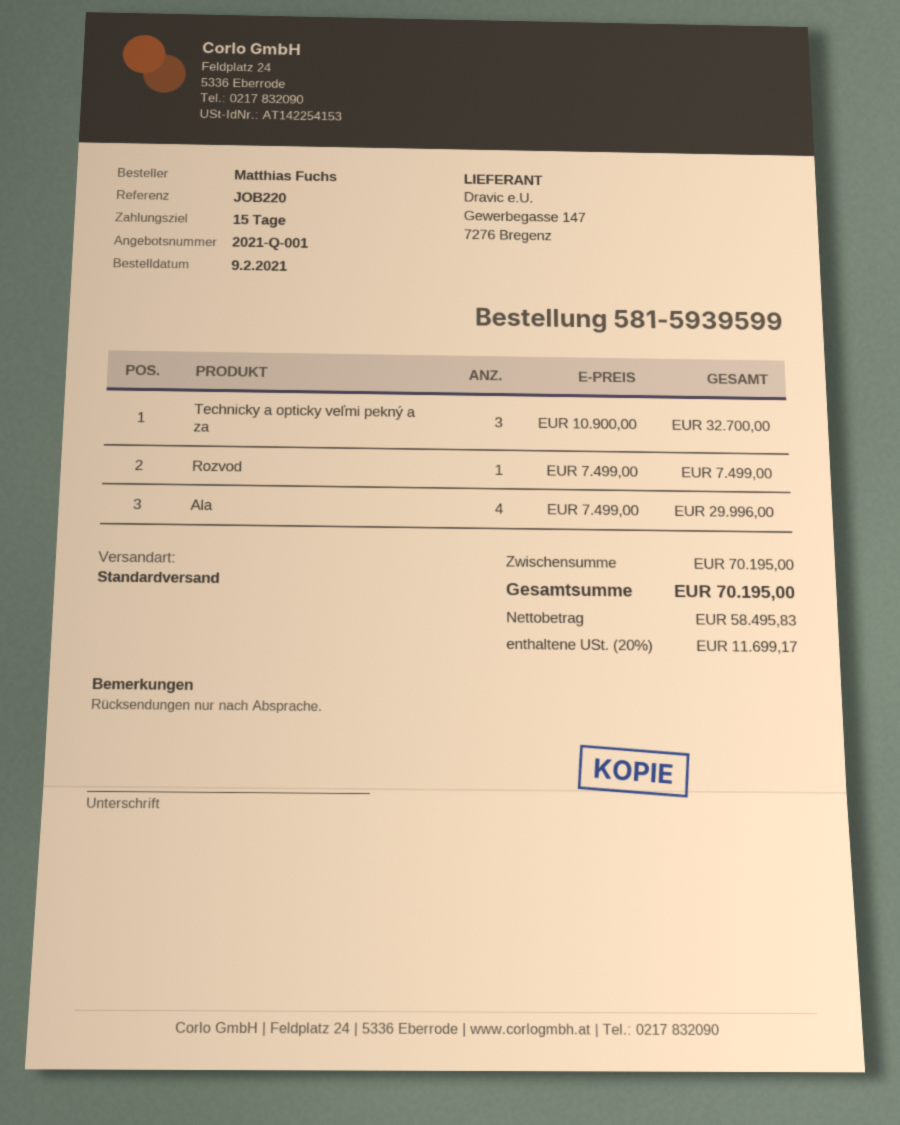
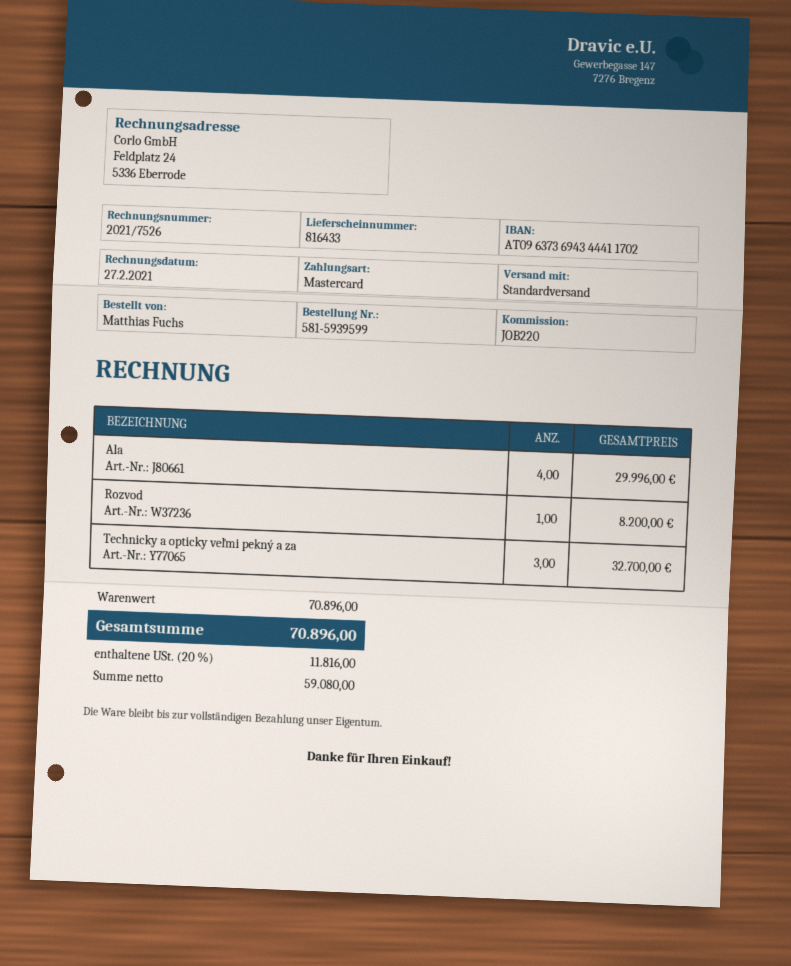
Rozvod: 1 for 7499.00 -> 1 for 8200.00
subtotal: 70195.00 -> 70896.00
net: 58495.83 -> 59080.00
tax: 20% = 11699.17 -> 20% = 11816.00
total: 70195.00 -> 70896.00

